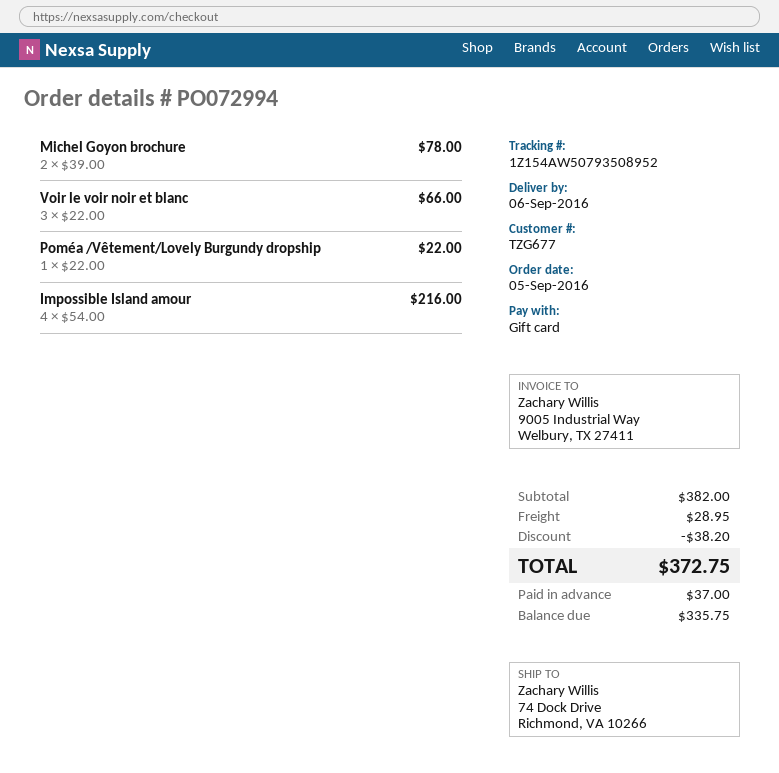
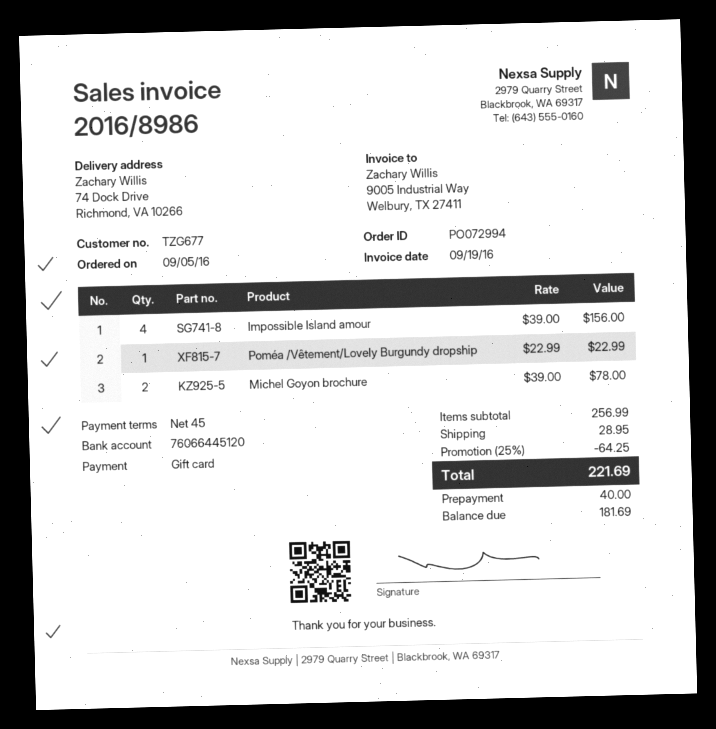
Voir le voir noir et blanc: 3 x 22.00 = 66.00 -> none
Poméa /Vêtement/Lovely Burgundy dropship: 1 x 22.00 = 22.00 -> 1 x 22.99 = 22.99
Impossible Island amour: 4 x 54.00 = 216.00 -> 4 x 39.00 = 156.00
subtotal: 382.00 -> 256.99
discount: 38.20 -> 64.25
total: 372.75 -> 221.69
deposit: 37.00 -> 40.00
balance: 335.75 -> 181.69

